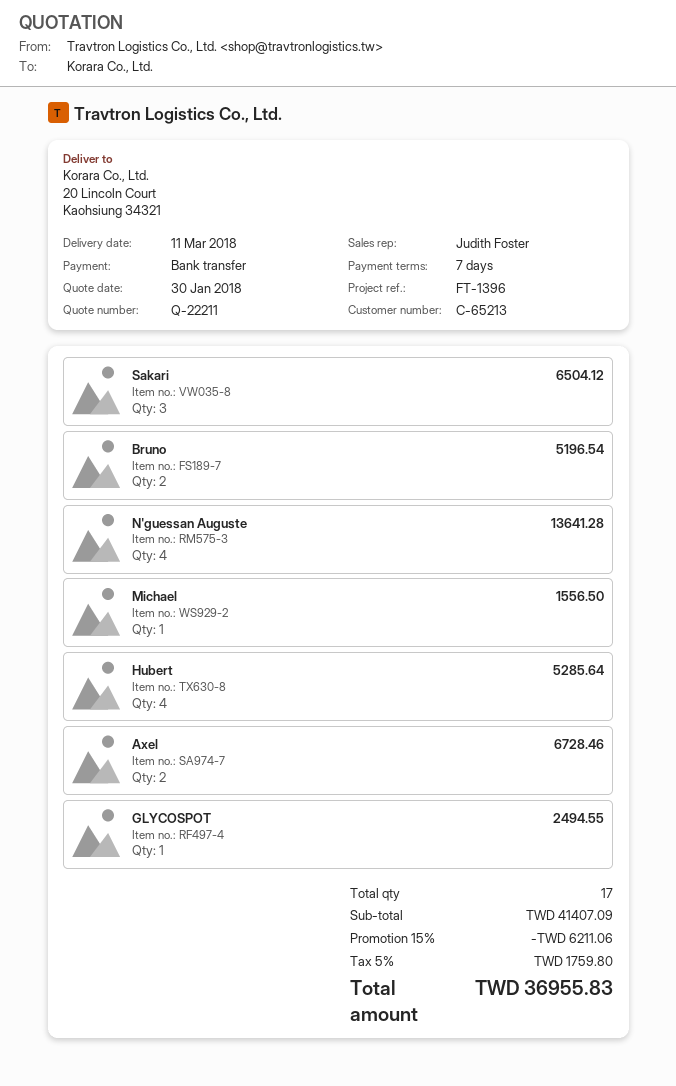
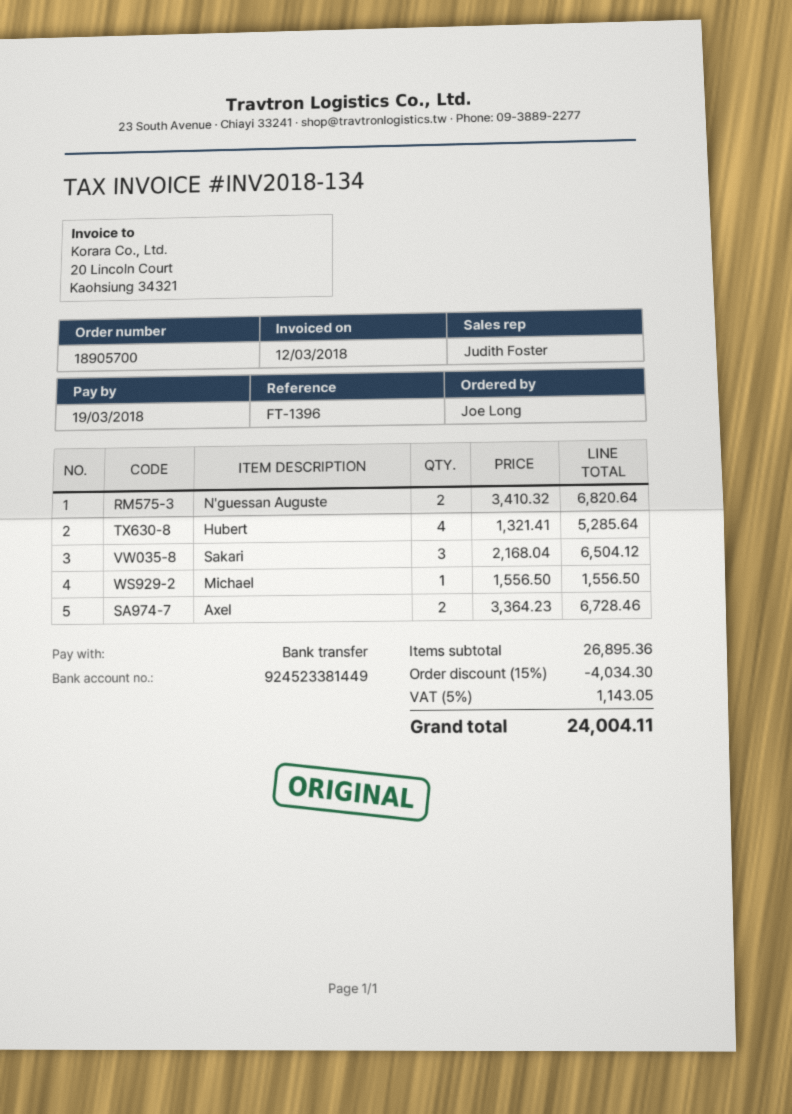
Bruno: 2 for 5196.54 -> none
N'guessan Auguste: 4 for 13641.28 -> 2 for 6820.64
GLYCOSPOT: 1 for 2494.55 -> none
subtotal: 41407.09 -> 26895.36
discount: 15% = 6211.06 -> 15% = 4034.30
tax: 5% = 1759.80 -> 5% = 1143.05
total: 36955.83 -> 24004.11

